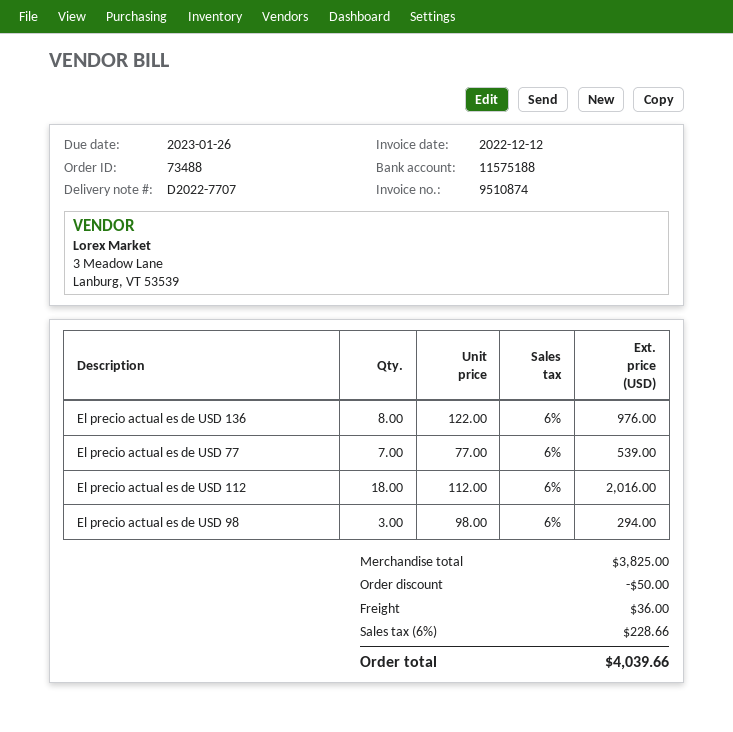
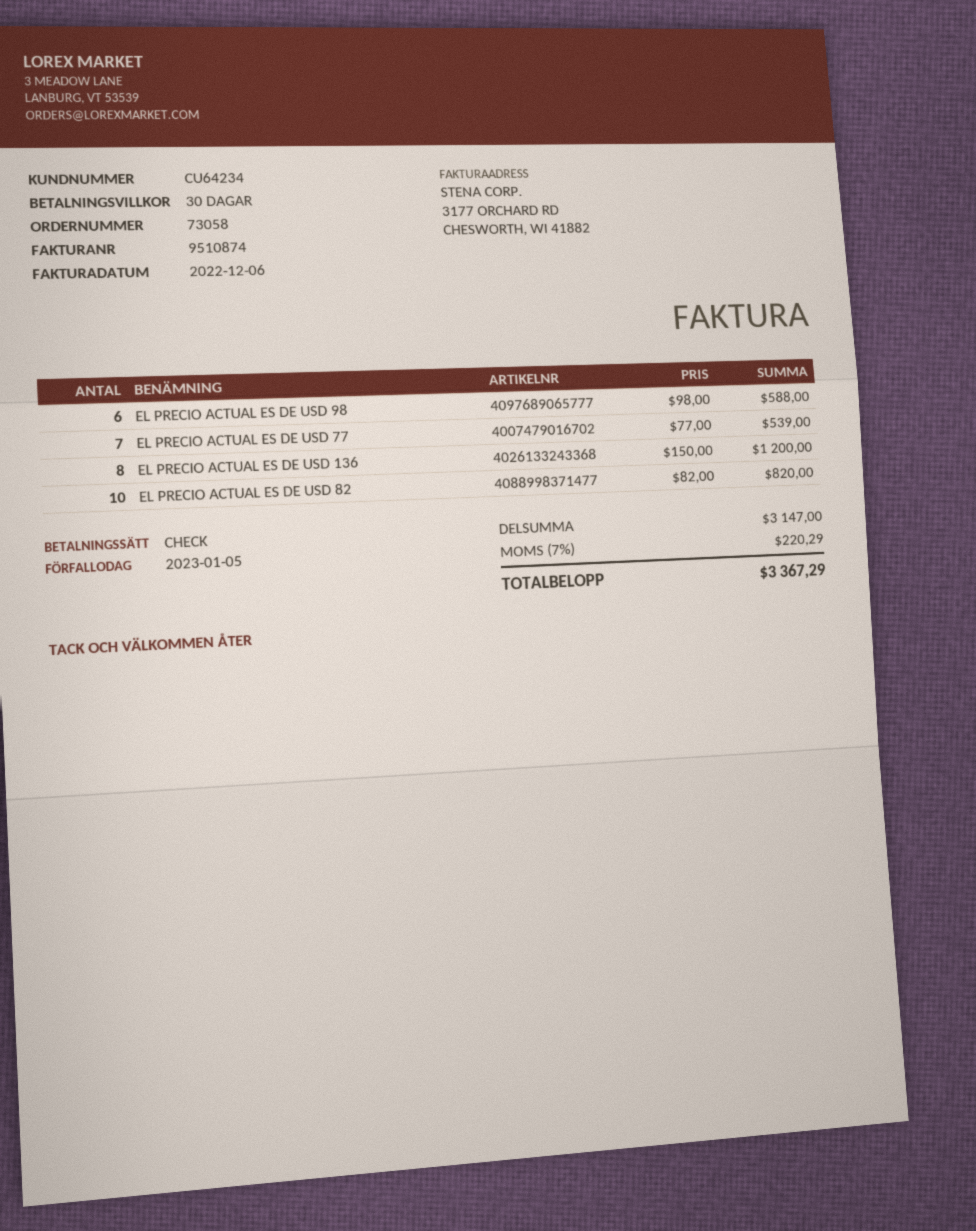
order number: 73488 -> 73058
invoice date: 2022-12-12 -> 2022-12-06
due date: 2023-01-26 -> 2023-01-05
El precio actual es de USD 136: 8 x 122.00 = 976.00 -> 8 x 150.00 = 1200.00
El precio actual es de USD 112: 18 x 112.00 = 2016.00 -> none
El precio actual es de USD 98: 3 x 98.00 = 294.00 -> 6 x 98.00 = 588.00
EL PRECIO ACTUAL ES DE USD 82: none -> 10 x 82.00 = 820.00
subtotal: 3825.00 -> 3147.00
discount: 50.00 -> none
shipping: 36.00 -> none
tax: 6% = 228.66 -> 7% = 220.29
total: 4039.66 -> 3367.29

